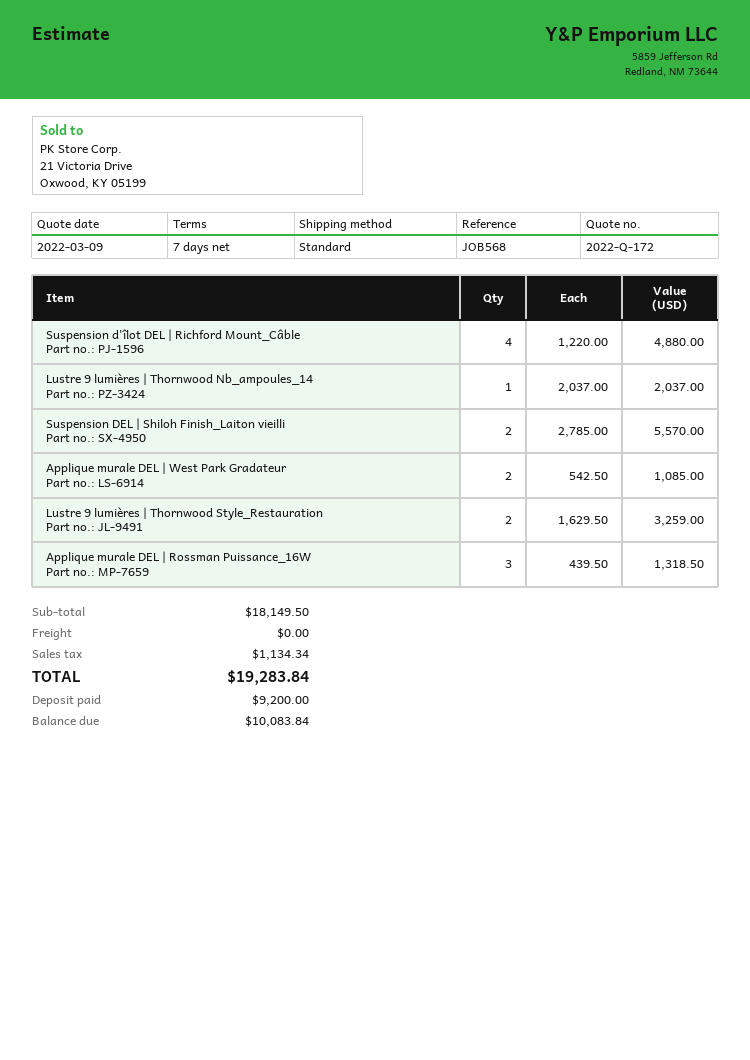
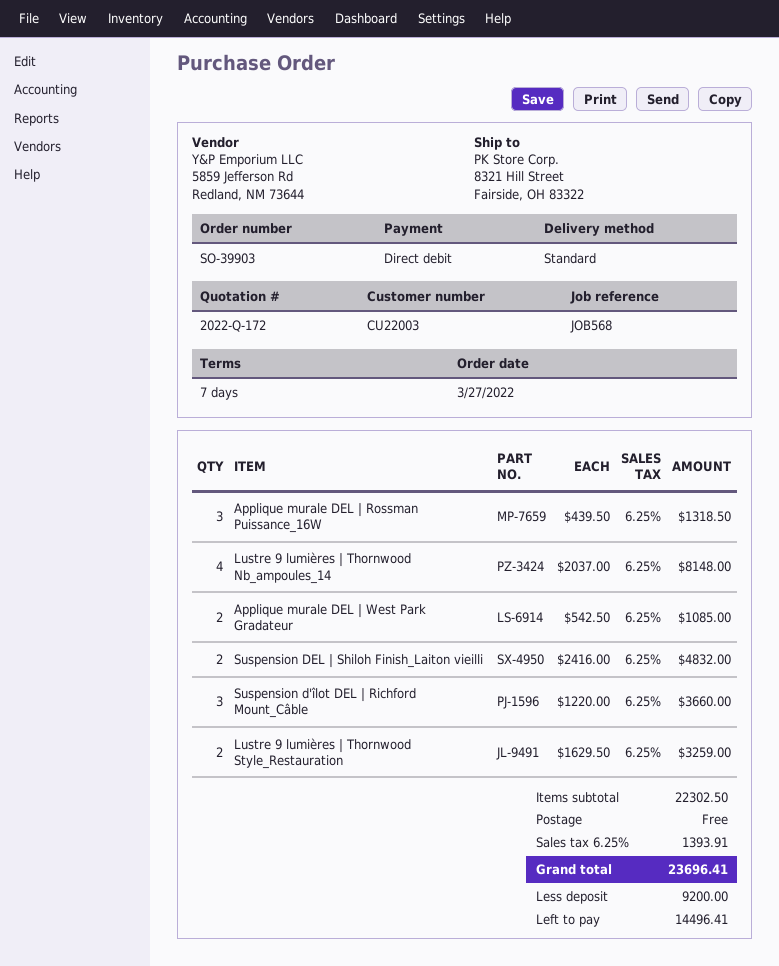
Suspension d'îlot DEL | Richford Mount_Câble: 4 x 1220.00 = 4880.00 -> 3 x 1220.00 = 3660.00
Lustre 9 lumières | Thornwood Nb_ampoules_14: 1 x 2037.00 = 2037.00 -> 4 x 2037.00 = 8148.00
Suspension DEL | Shiloh Finish_Laiton vieilli: 2 x 2785.00 = 5570.00 -> 2 x 2416.00 = 4832.00
subtotal: 18149.50 -> 22302.50
tax: 1134.34 -> 1393.91
total: 19283.84 -> 23696.41
balance: 10083.84 -> 14496.41

